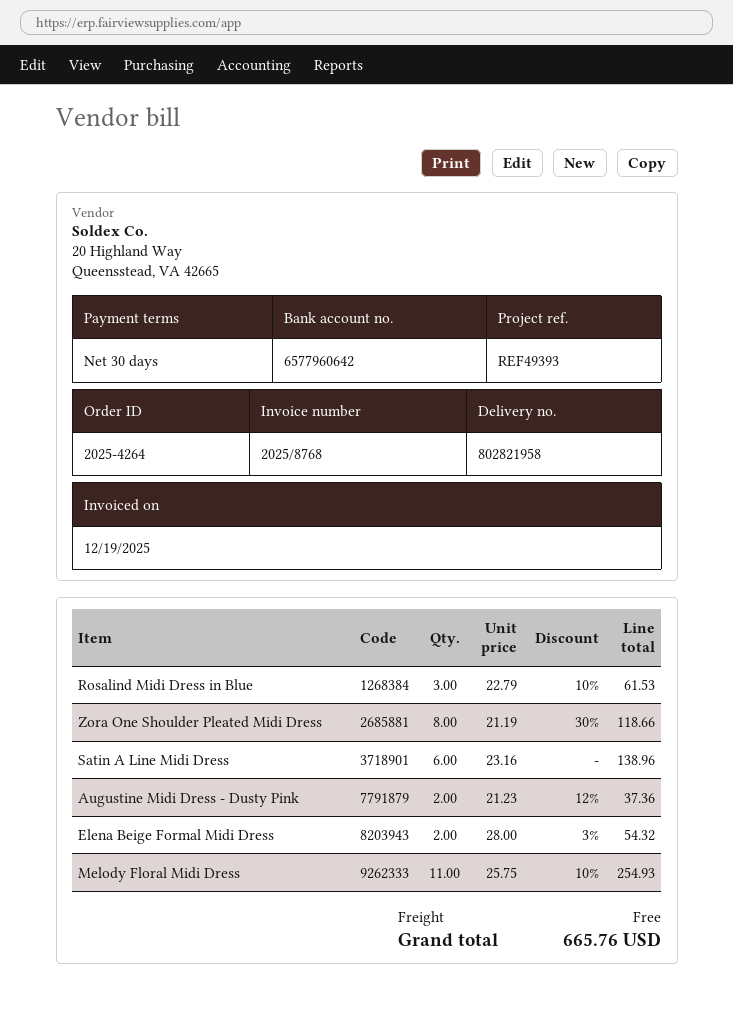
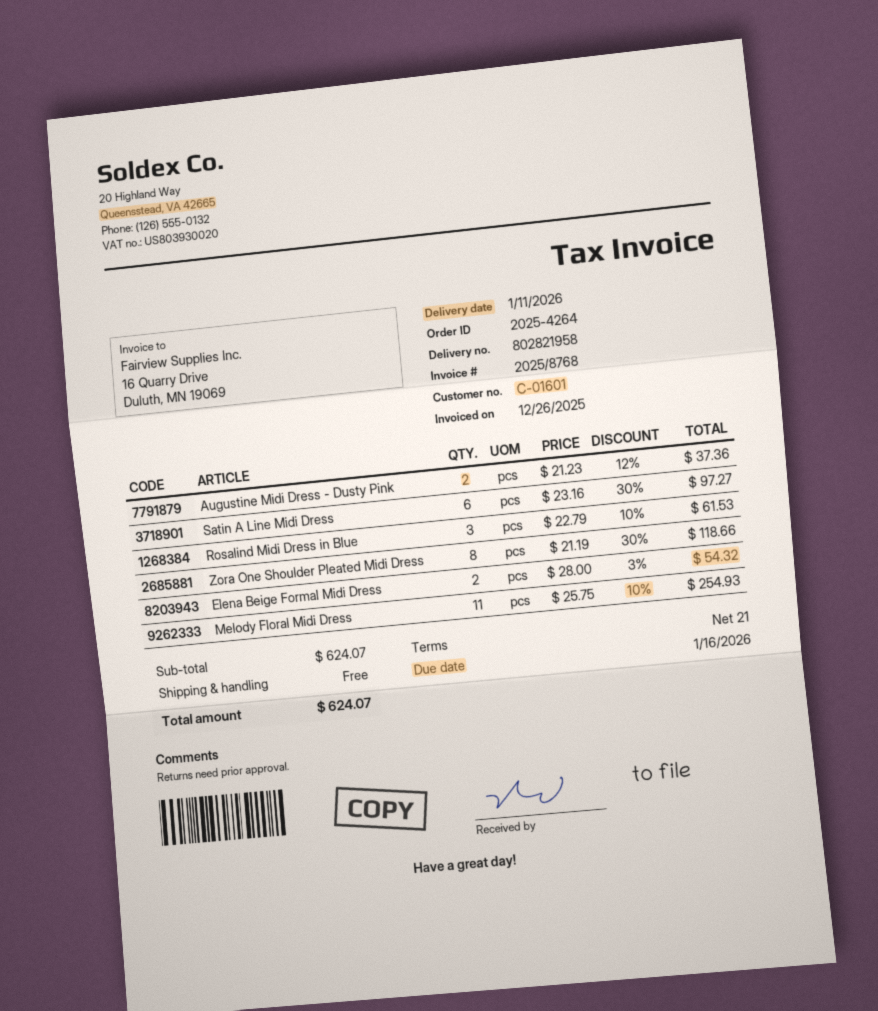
invoice date: 2025-12-19 -> 2025-12-26
payment terms: 30 days -> 21 days
Satin A Line Midi Dress: 6 x 23.16 = 138.96 -> 6 x 23.16 - 30% = 97.27
total: 665.76 -> 624.07

